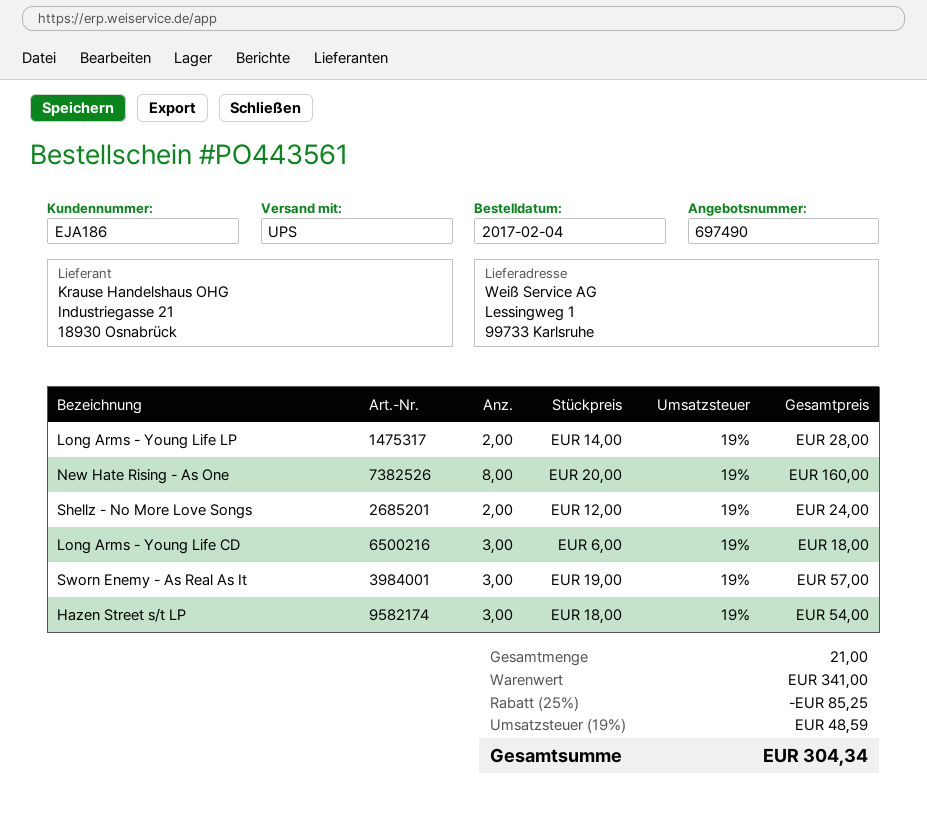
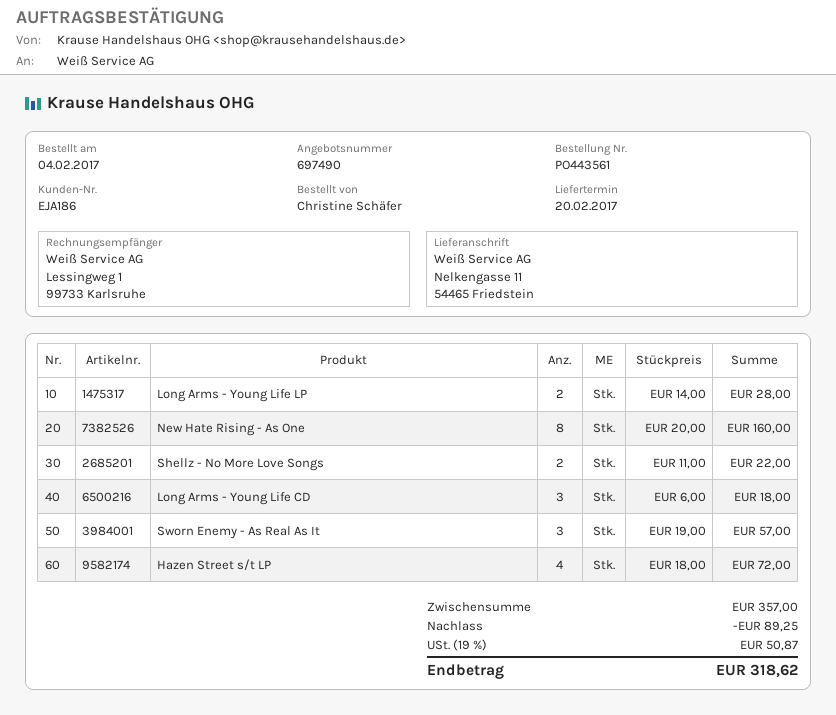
ship to: Lessingweg 1, 99733 Karlsruhe -> Nelkengasse 11, 54465 Friedstein
Shellz - No More Love Songs: 2 x 12.00 = 24.00 -> 2 x 11.00 = 22.00
Hazen Street s/t LP: 3 x 18.00 = 54.00 -> 4 x 18.00 = 72.00
subtotal: 341.00 -> 357.00
discount: 85.25 -> 89.25
tax: 19% = 48.59 -> 19% = 50.87
total: 304.34 -> 318.62

